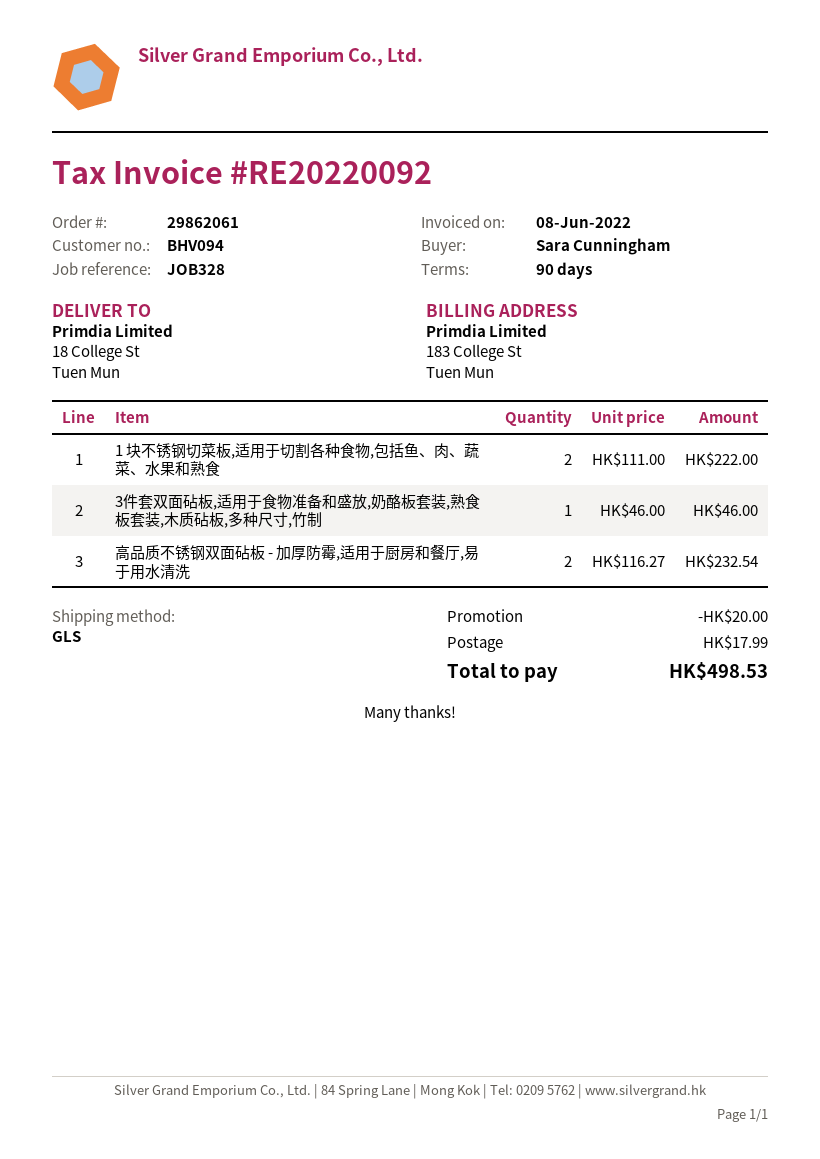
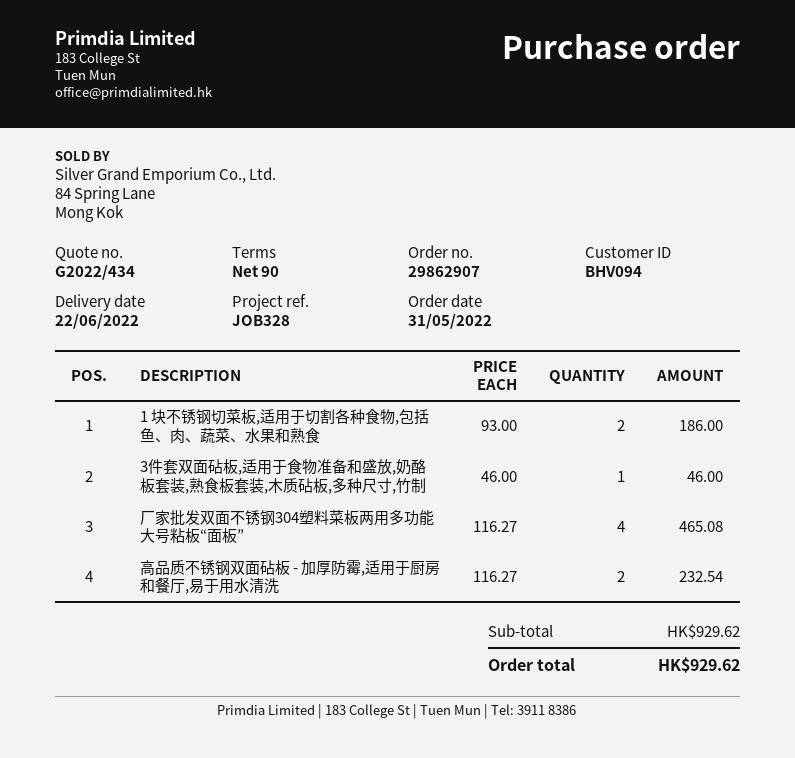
order number: 29862061 -> 29862907
1 块不锈钢切菜板,适用于切割各种食物,包括鱼、肉、蔬菜、水果和熟食: 2 x 111.00 = 222.00 -> 2 x 93.00 = 186.00
厂家批发双面不锈钢304塑料菜板两用多功能大号粘板“面板”: none -> 4 x 116.27 = 465.08
discount: 20.00 -> none
shipping: 17.99 -> none
total: 498.53 -> 929.62

